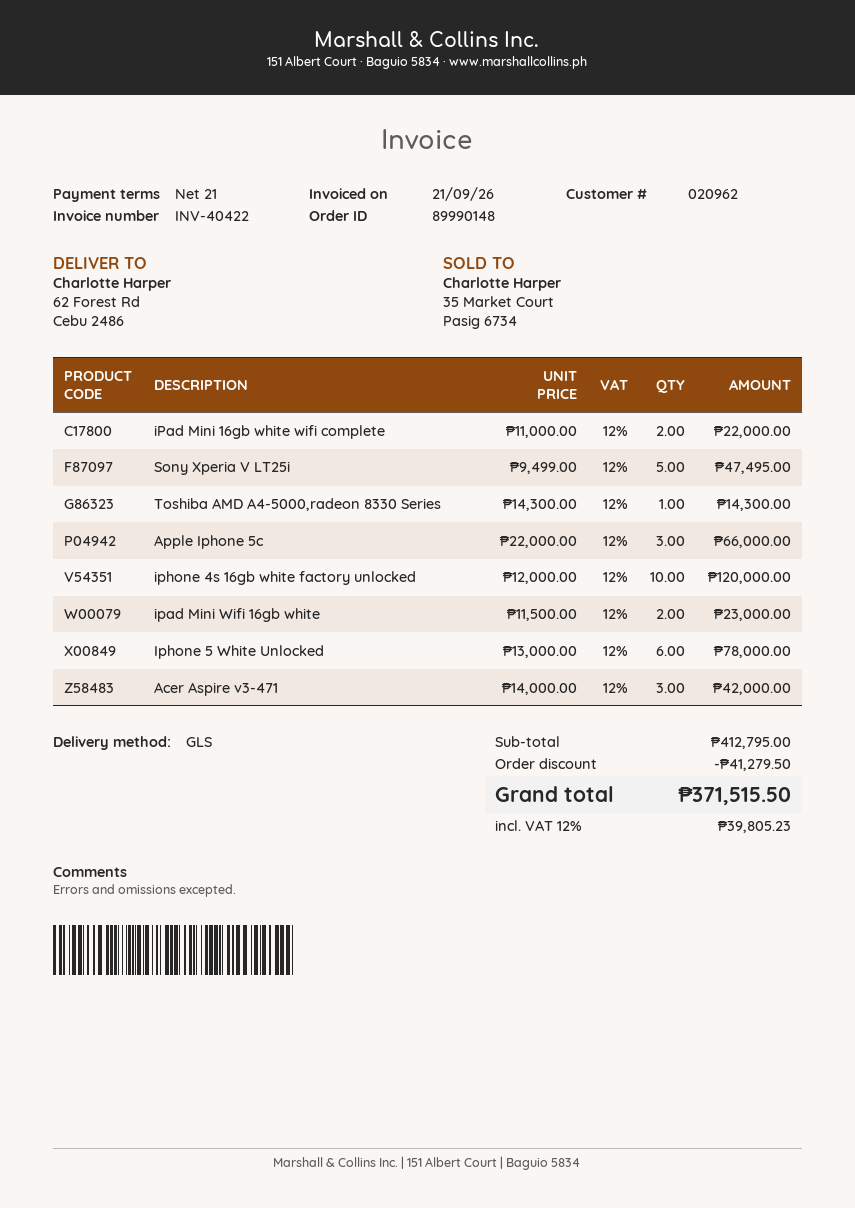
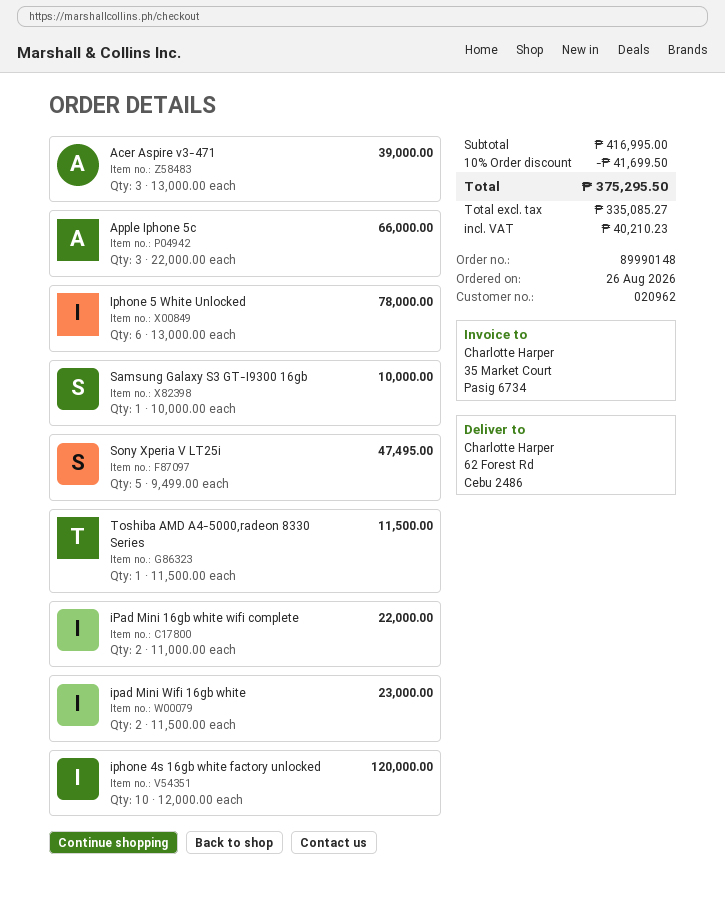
Toshiba AMD A4-5000,radeon 8330 Series: 1 x 14300.00 = 14300.00 -> 1 x 11500.00 = 11500.00
Acer Aspire v3-471: 3 x 14000.00 = 42000.00 -> 3 x 13000.00 = 39000.00
Samsung Galaxy S3 GT-I9300 16gb: none -> 1 x 10000.00 = 10000.00
subtotal: 412795.00 -> 416995.00
discount: 41279.50 -> 41699.50
tax: 39805.23 -> 40210.23
total: 371515.50 -> 375295.50

